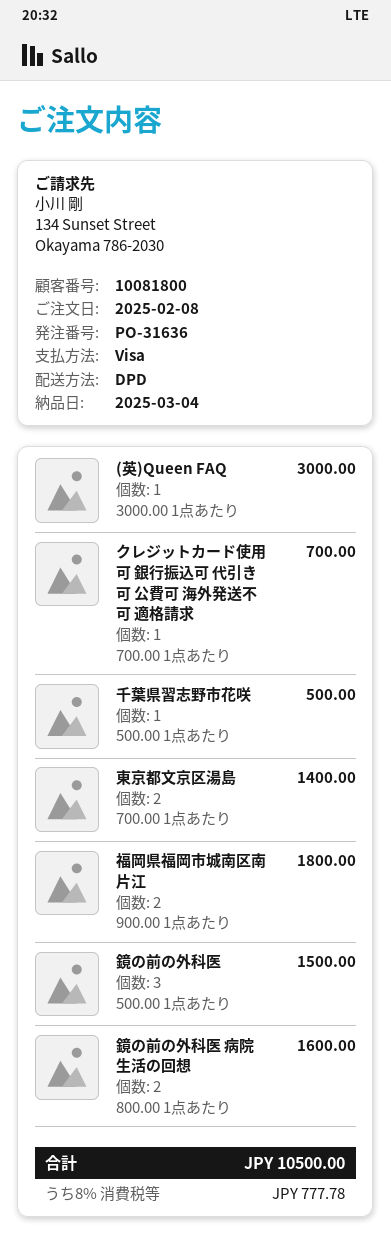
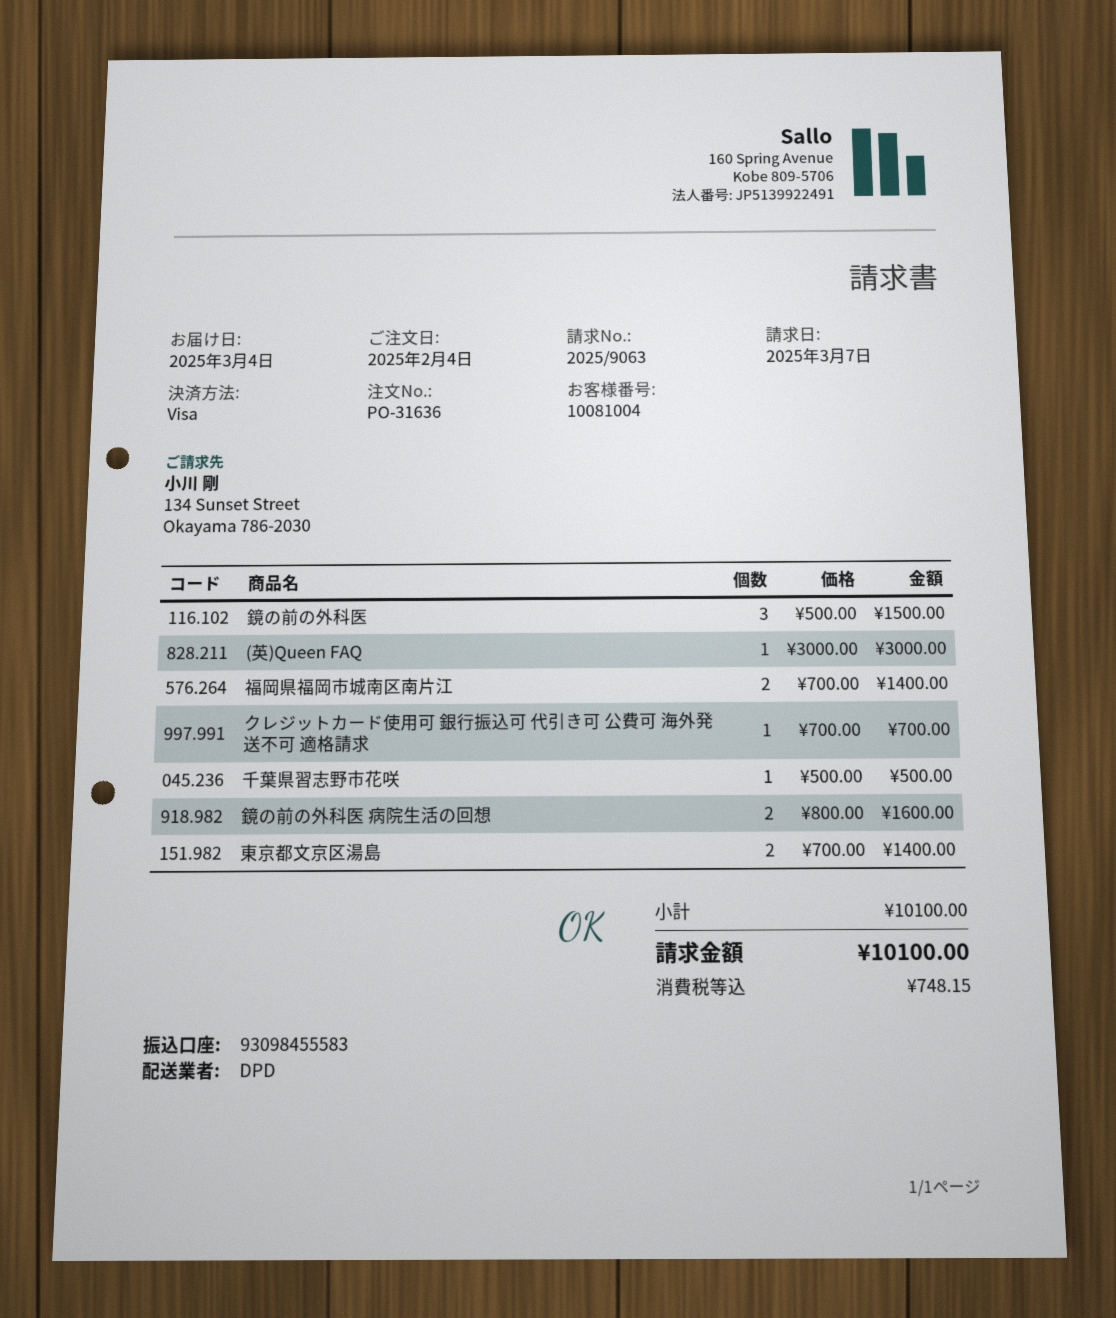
order date: 2025-02-08 -> 2025-02-04
customer number: 10081800 -> 10081004
福岡県福岡市城南区南片江: 2 x 900.00 = 1800.00 -> 2 x 700.00 = 1400.00
tax: 777.78 -> 748.15
total: 10500.00 -> 10100.00

